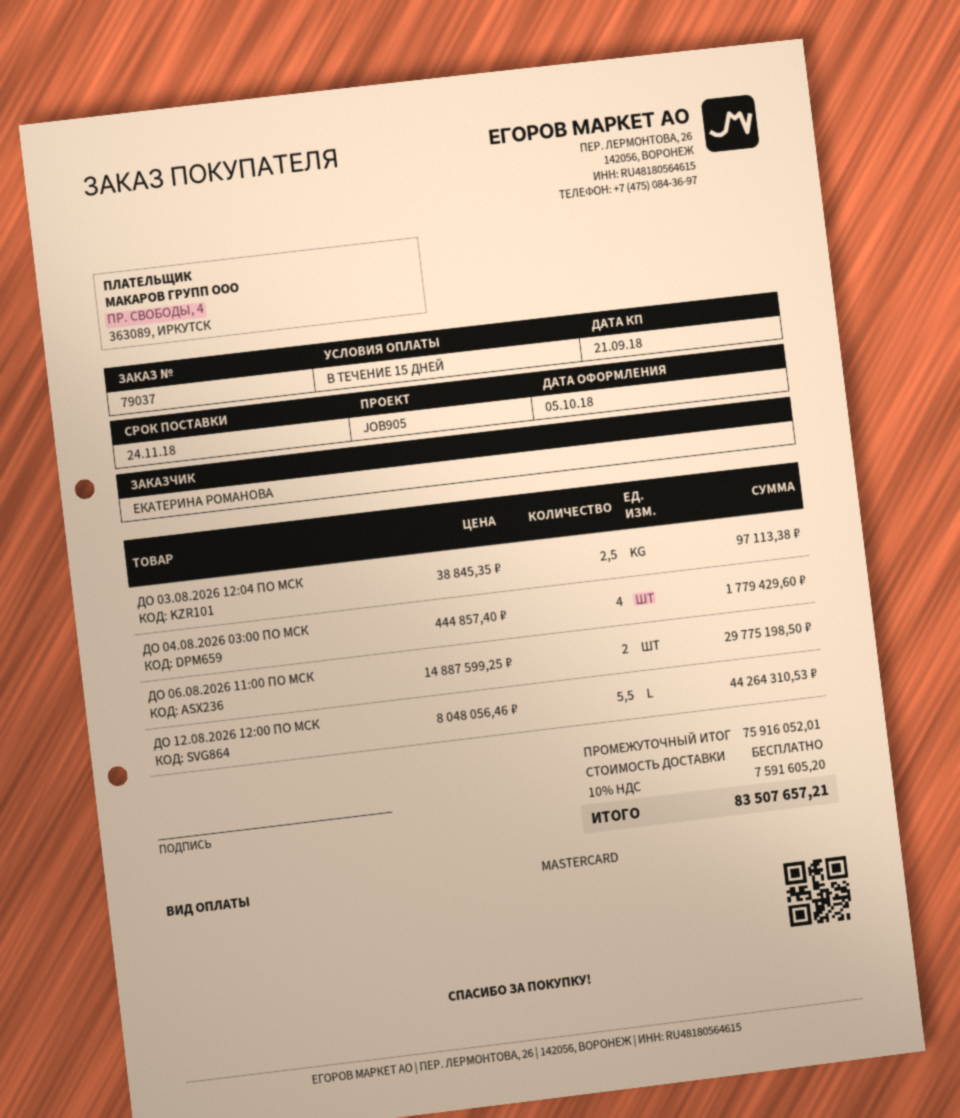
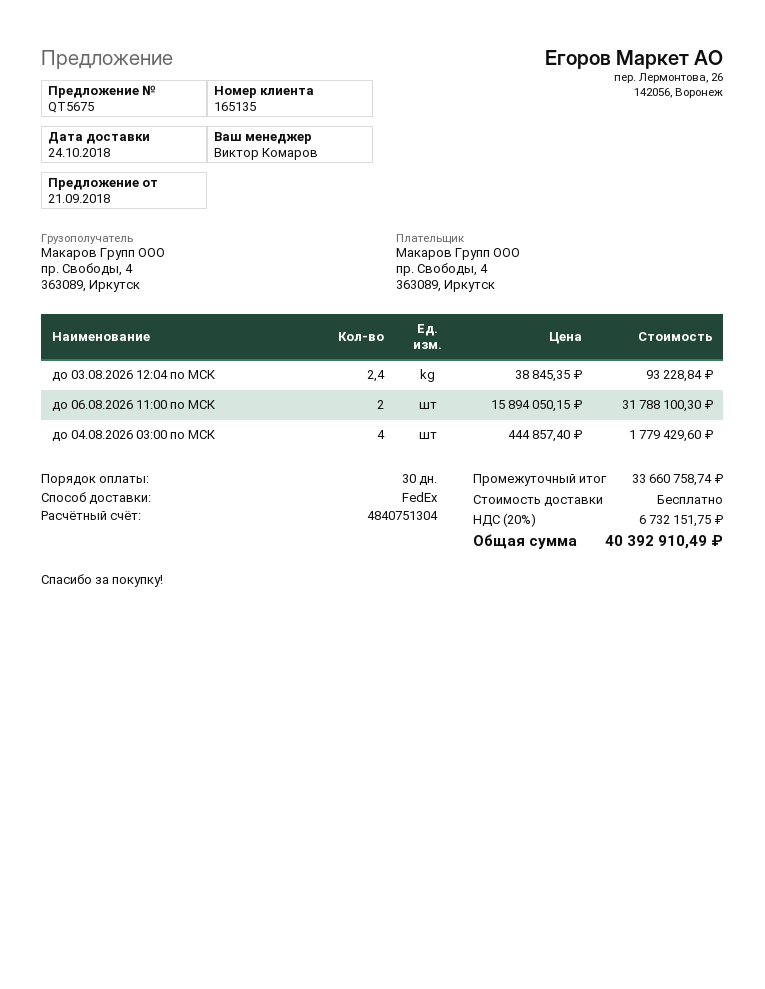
delivery date: 2018-11-24 -> 2018-10-24
payment terms: 15 days -> 30 days
ДО 03.08.2026 12:04 ПО МСК: 2.5 x 38845.35 = 97113.38 -> 2.4 x 38845.35 = 93228.84
ДО 06.08.2026 11:00 ПО МСК: 2 x 14887599.25 = 29775198.50 -> 2 x 15894050.15 = 31788100.30
ДО 12.08.2026 12:00 ПО МСК: 5.5 x 8048056.46 = 44264310.53 -> none
subtotal: 75916052.01 -> 33660758.74
tax: 10% = 7591605.20 -> 20% = 6732151.75
total: 83507657.21 -> 40392910.49

